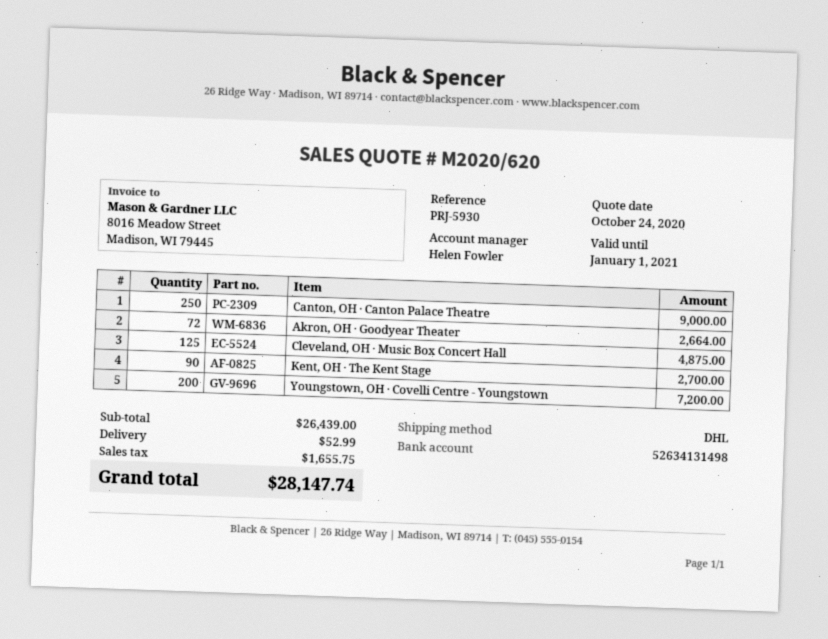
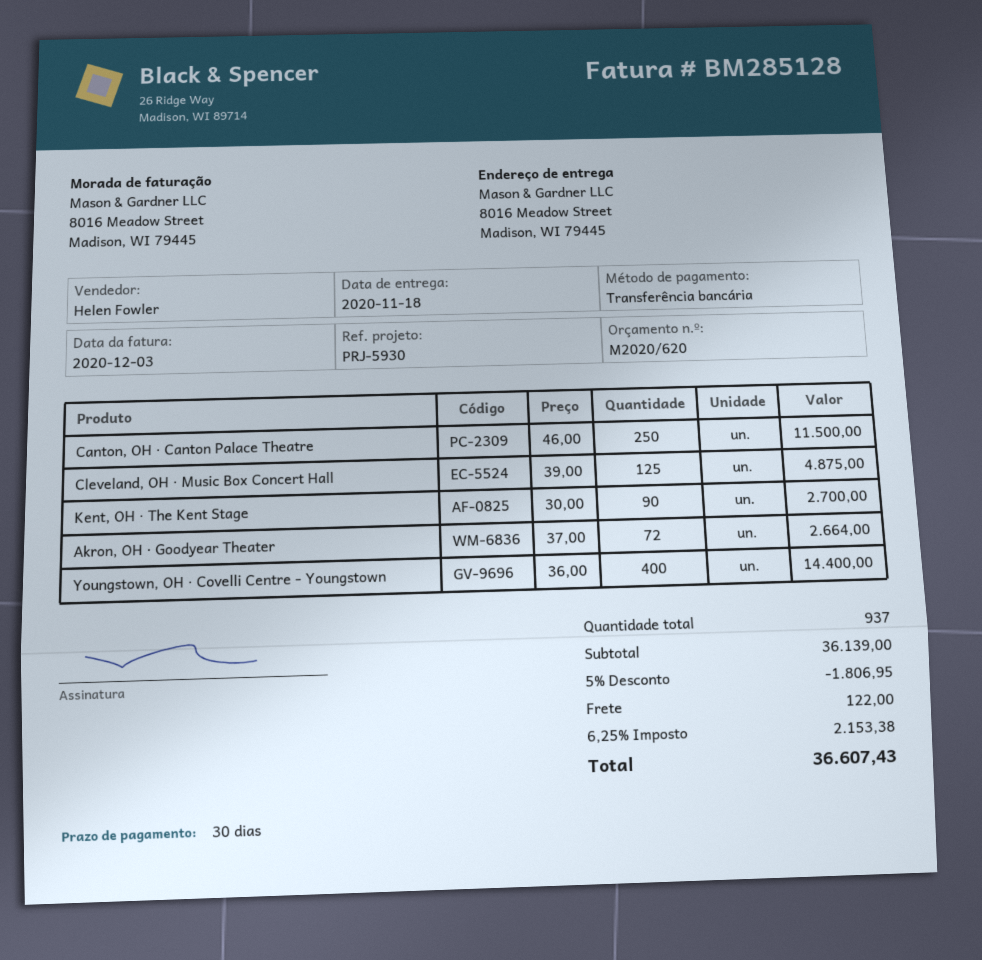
Canton, OH · Canton Palace Theatre: 250 for 9000.00 -> 250 for 11500.00
Youngstown, OH · Covelli Centre - Youngstown: 200 for 7200.00 -> 400 for 14400.00
subtotal: 26439.00 -> 36139.00
discount: none -> 5% = 1806.95
shipping: 52.99 -> 122.00
tax: 1655.75 -> 2153.38
total: 28147.74 -> 36607.43

